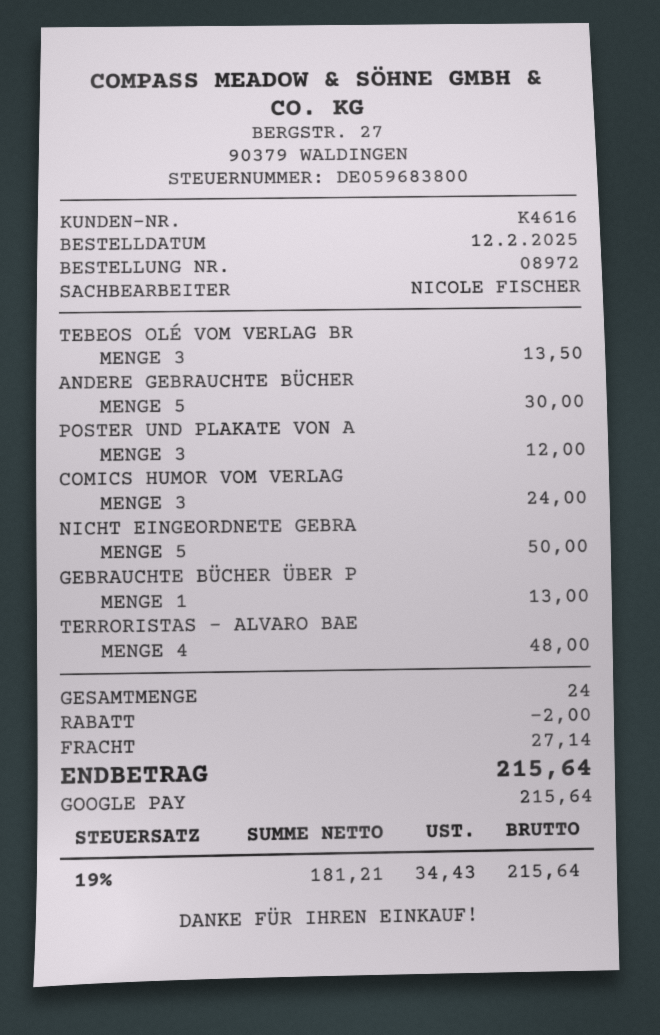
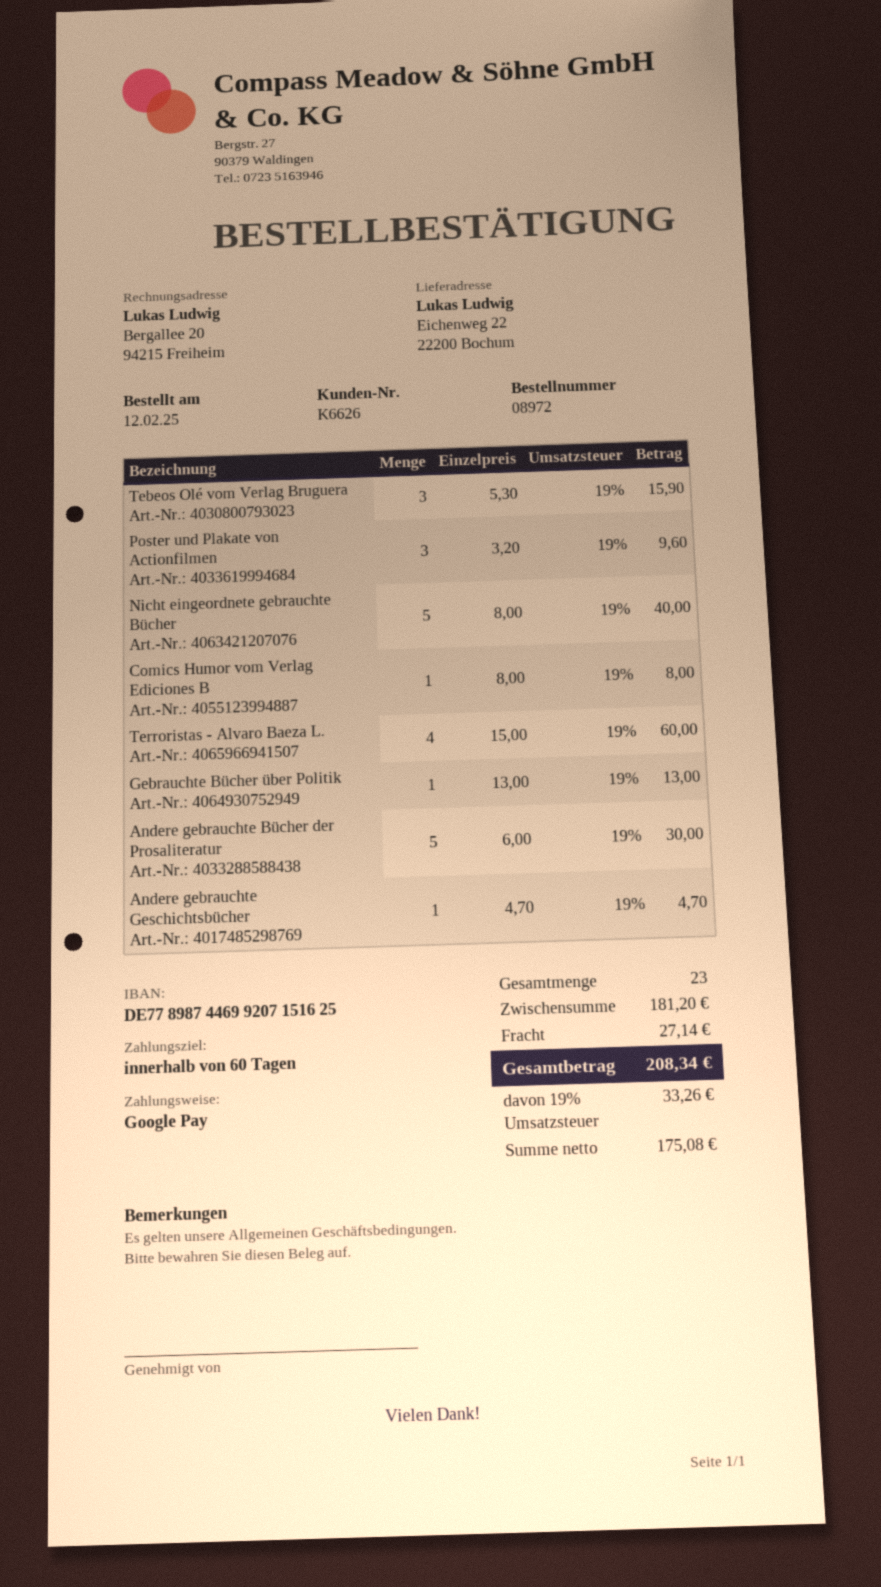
customer number: K4616 -> K6626
TEBEOS OLÉ VOM VERLAG BR: 3 for 13.50 -> 3 for 15.90
POSTER UND PLAKATE VON A: 3 for 12.00 -> 3 for 9.60
COMICS HUMOR VOM VERLAG: 3 for 24.00 -> 1 for 8.00
NICHT EINGEORDNETE GEBRA: 5 for 50.00 -> 5 for 40.00
TERRORISTAS - ALVARO BAE: 4 for 48.00 -> 4 for 60.00
Andere gebrauchte Geschichtsbücher: none -> 1 for 4.70
total quantity: 24 -> 23
discount: 2.00 -> none
net: 181.21 -> 175.08
tax: 19% = 34.43 -> 19% = 33.26
total: 215.64 -> 208.34

